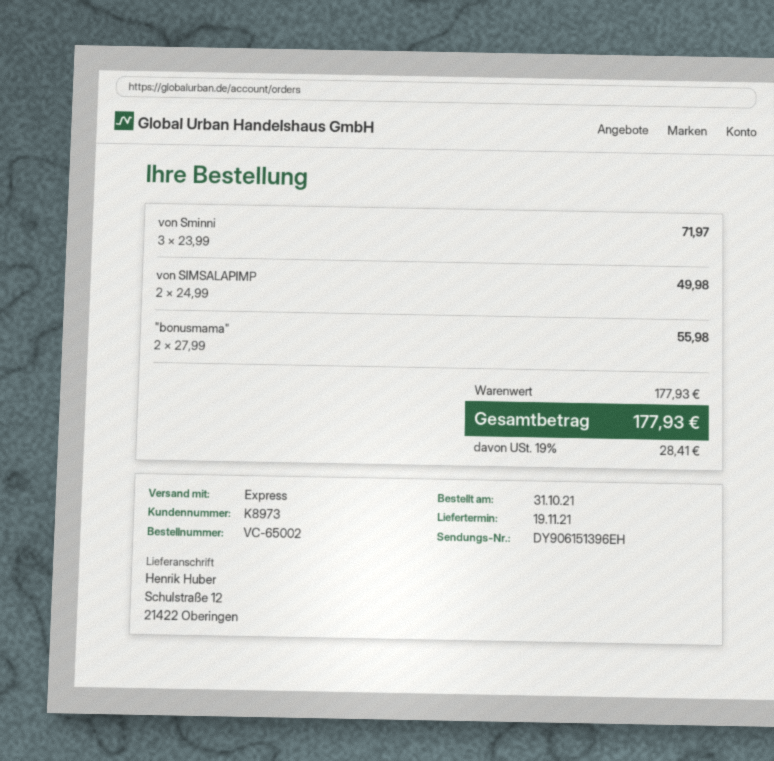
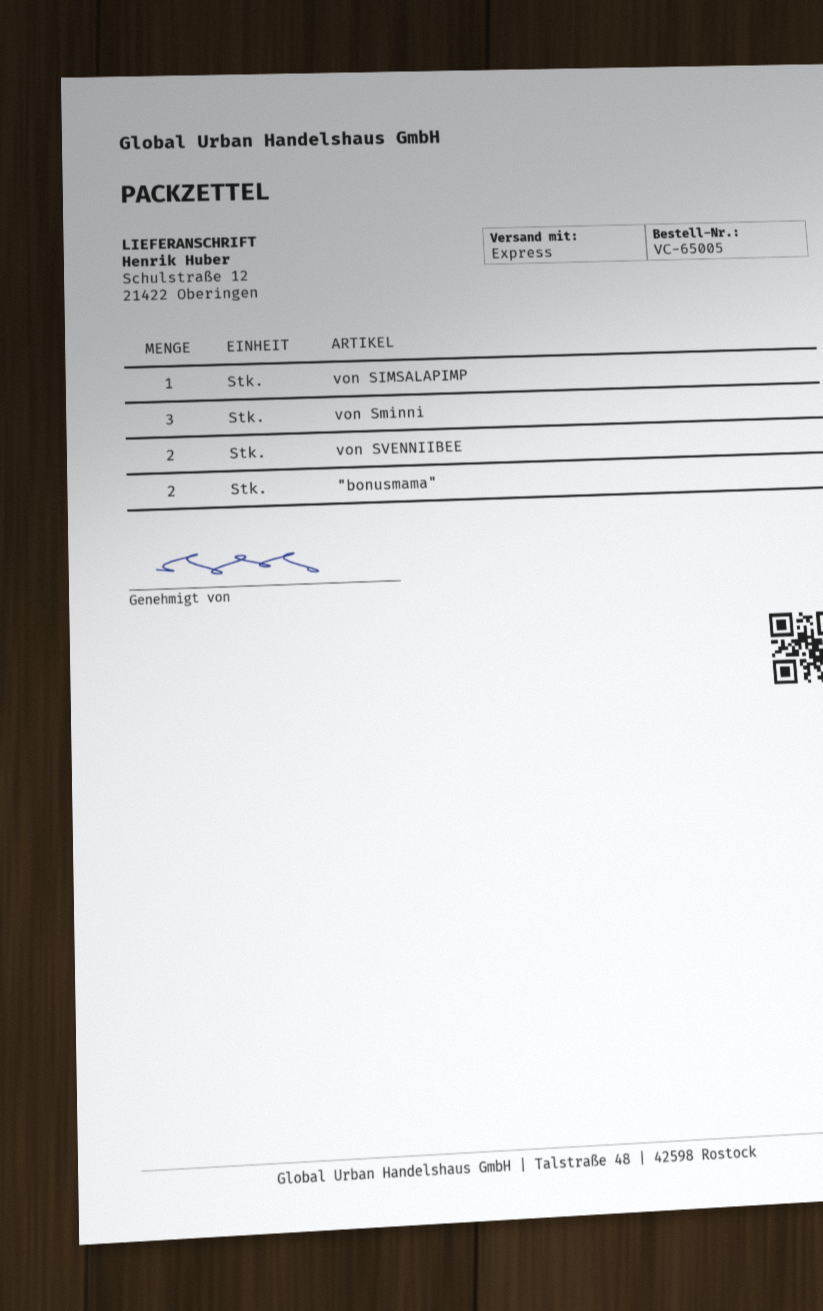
order number: VC-65002 -> VC-65005
von SIMSALAPIMP: 2 -> 1
von SVENNIIBEE: none -> 2

